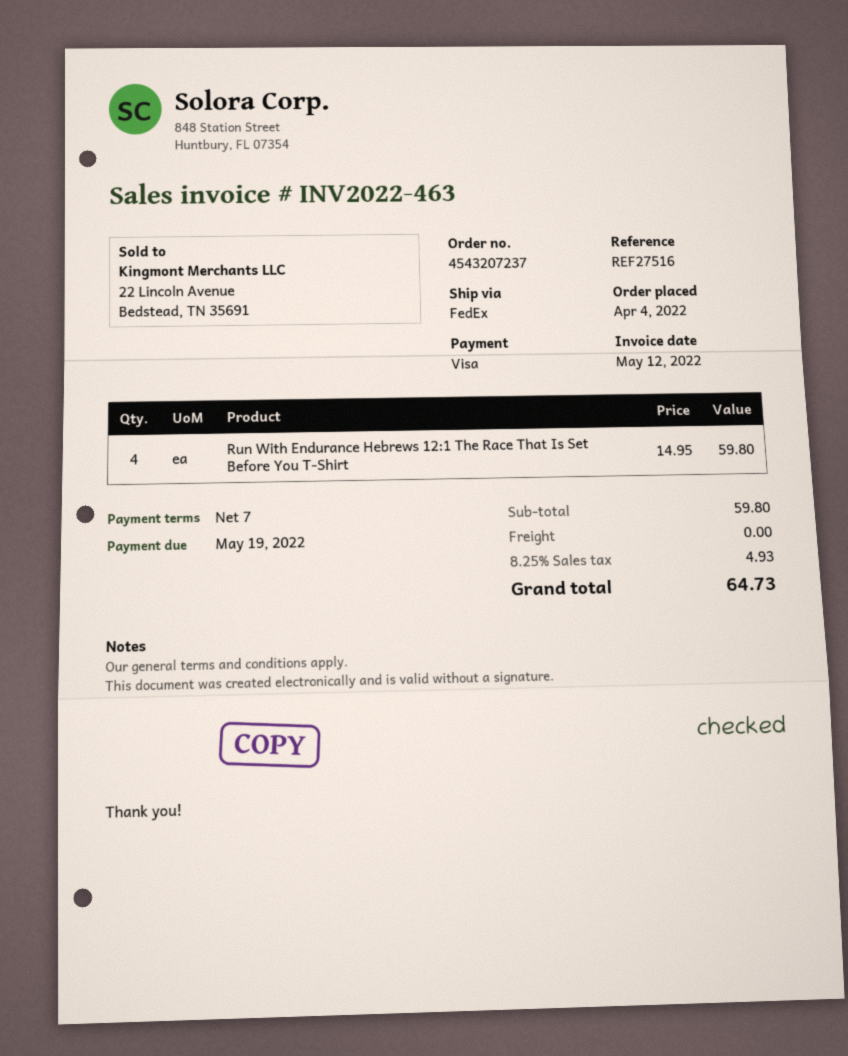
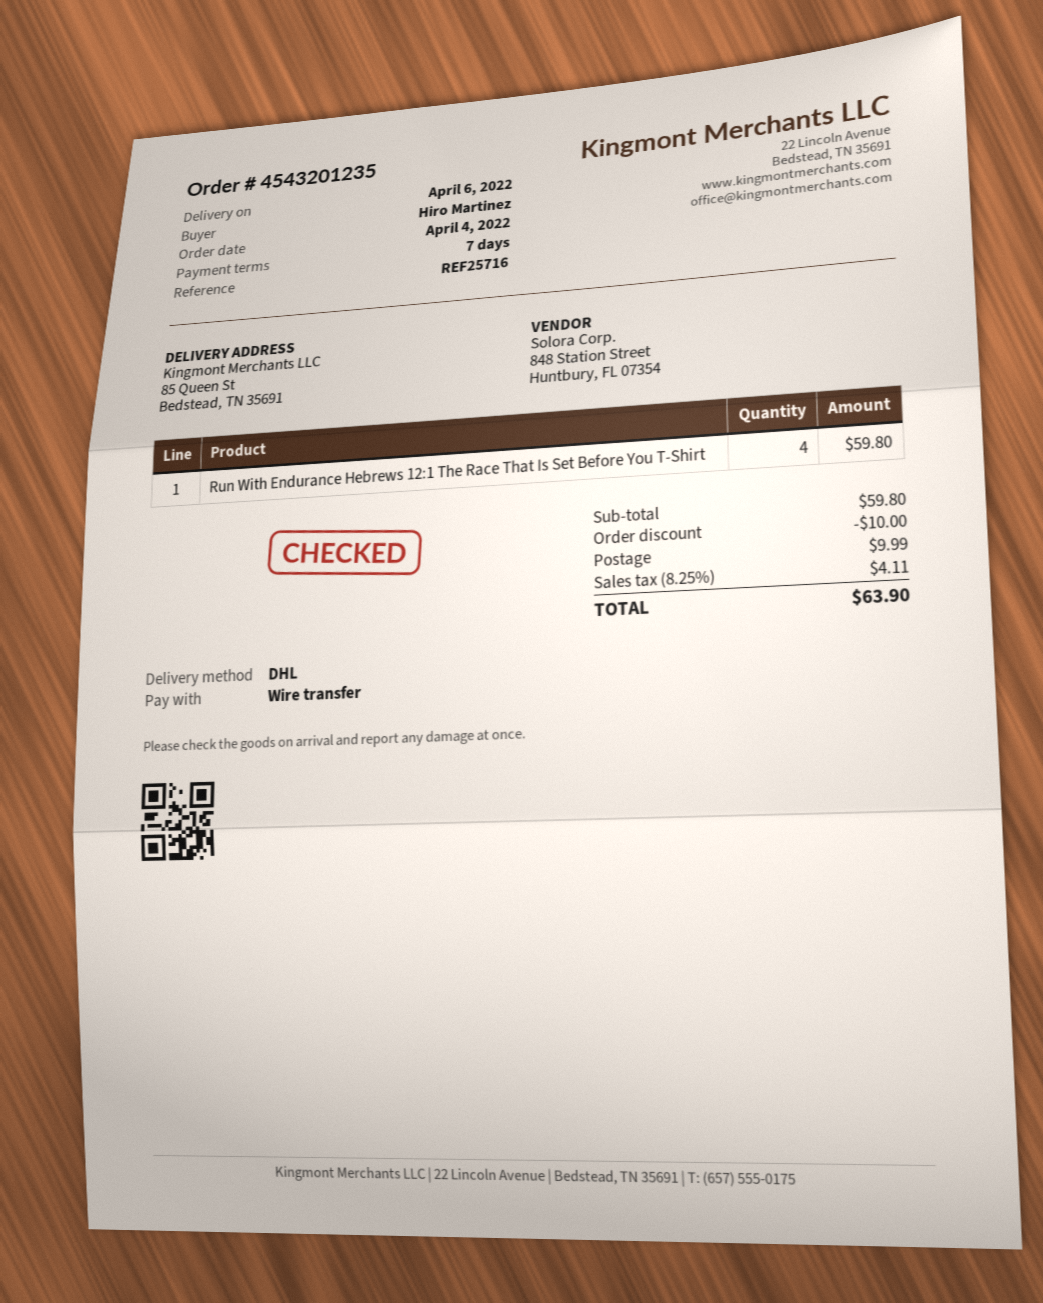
order number: 4543207237 -> 4543201235
reference: REF27516 -> REF25716
payment method: Visa -> bank transfer
shipping method: FedEx -> DHL
discount: none -> 10.00
shipping: 0.00 -> 9.99
tax: 8.25% = 4.93 -> 8.25% = 4.11
total: 64.73 -> 63.90

